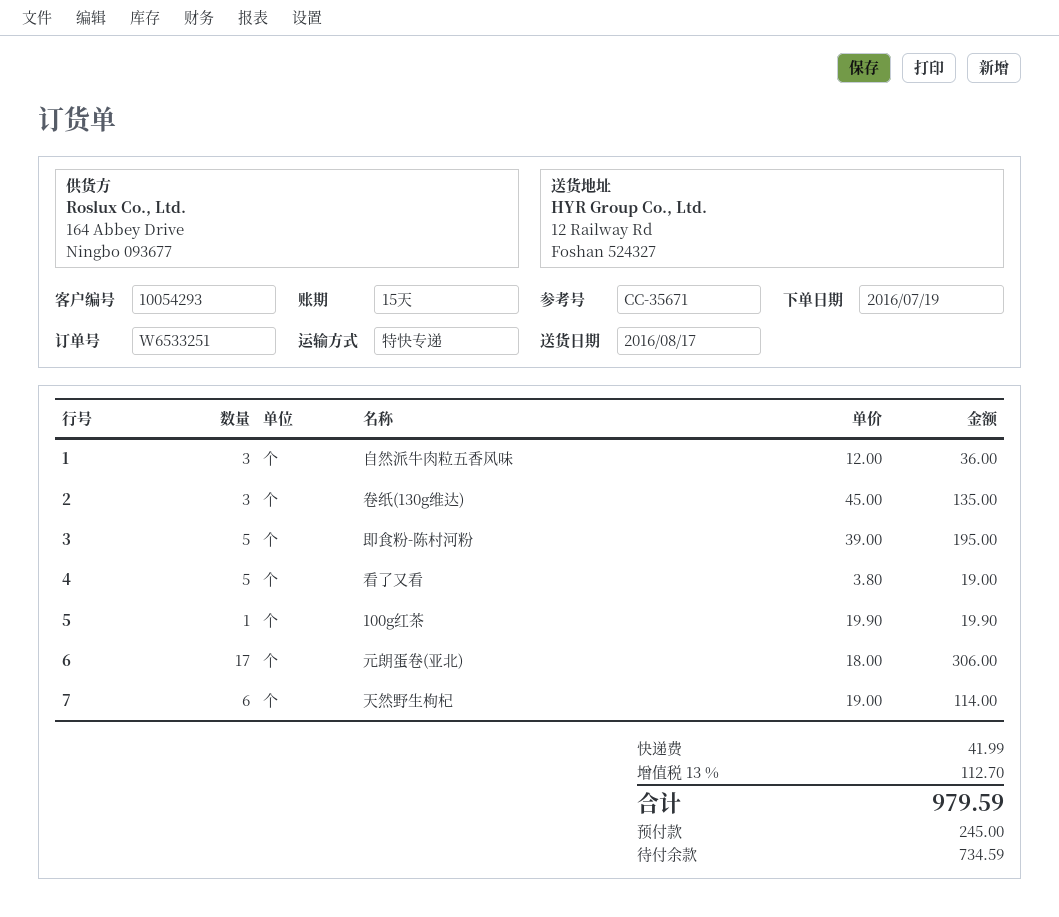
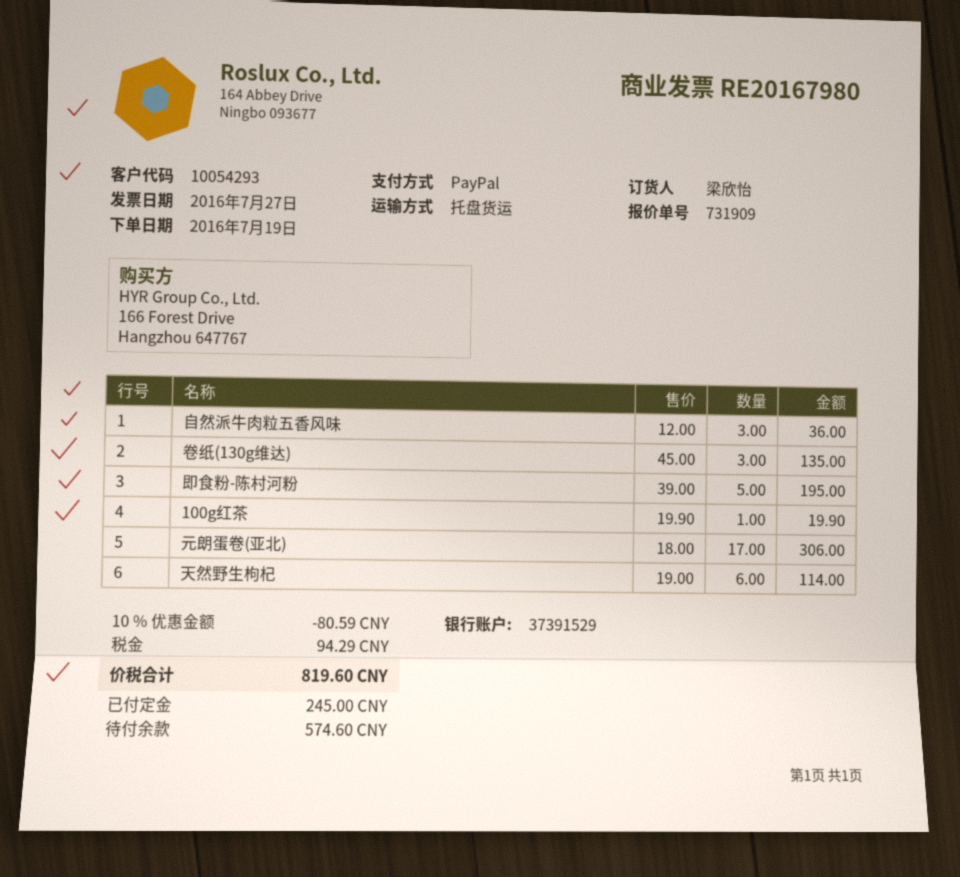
shipping method: express -> pallet freight
看了又看: 5 x 3.80 = 19.00 -> none
discount: none -> 10% = 80.59
shipping: 41.99 -> none
tax: 112.70 -> 94.29
total: 979.59 -> 819.60
balance: 734.59 -> 574.60

